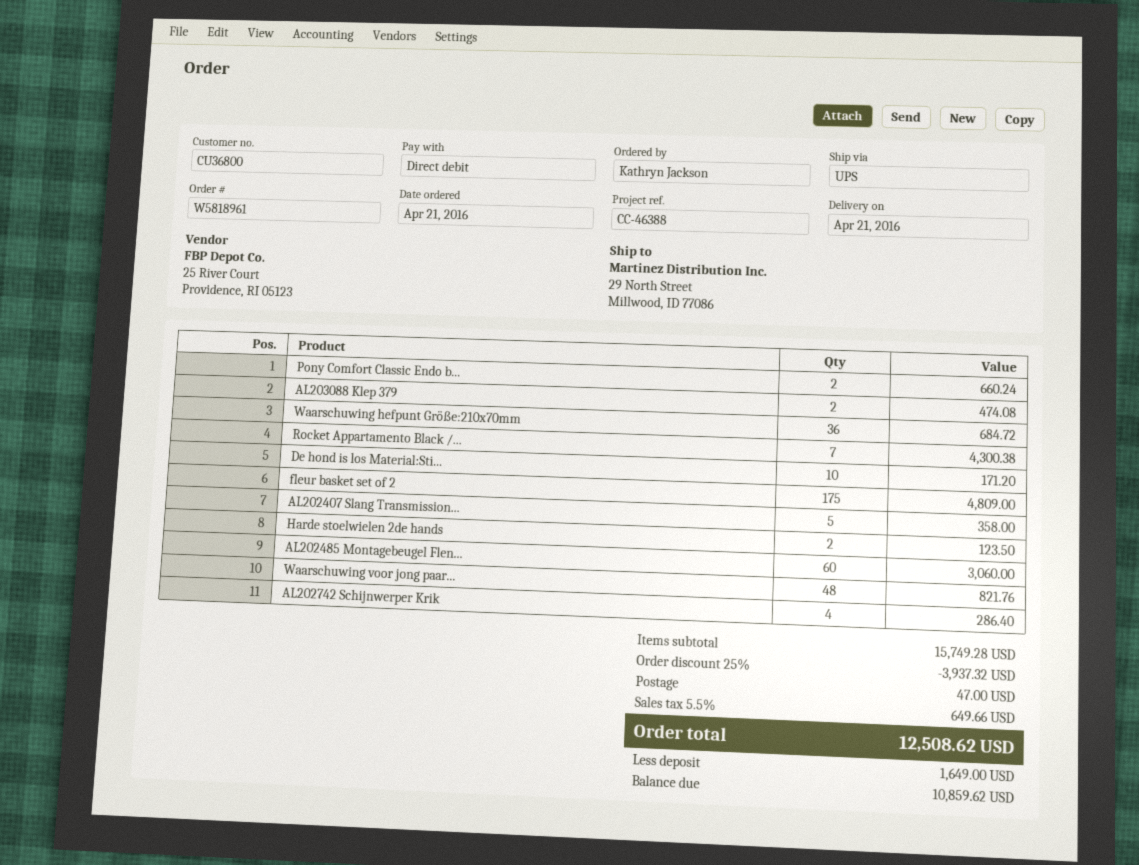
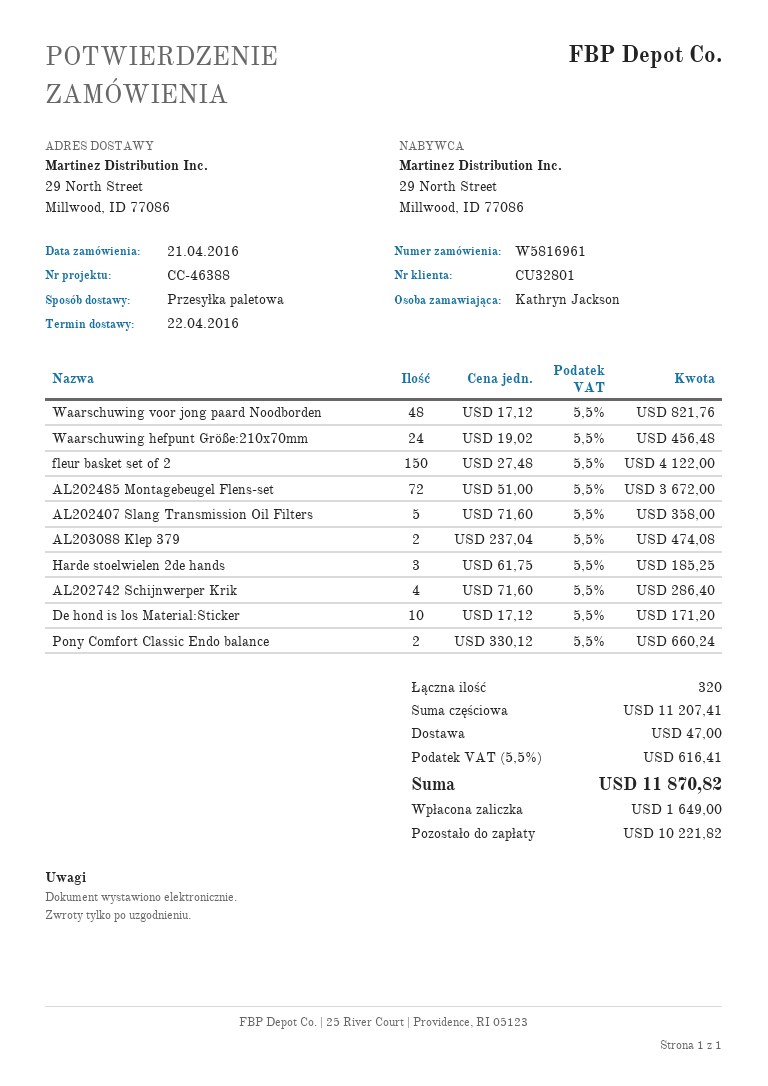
order number: W5818961 -> W5816961
delivery date: 2016-04-21 -> 2016-04-22
customer number: CU36800 -> CU32801
shipping method: UPS -> pallet freight
Waarschuwing hefpunt Größe:210x70mm: 36 for 684.72 -> 24 for 456.48
Rocket Appartamento Black /...: 7 for 4300.38 -> none
fleur basket set of 2: 175 for 4809.00 -> 150 for 4122.00
Harde stoelwielen 2de hands: 2 for 123.50 -> 3 for 185.25
AL202485 Montagebeugel Flen...: 60 for 3060.00 -> 72 for 3672.00
subtotal: 15749.28 -> 11207.41
discount: 25% = 3937.32 -> none
tax: 5.5% = 649.66 -> 5.5% = 616.41
total: 12508.62 -> 11870.82
balance: 10859.62 -> 10221.82

